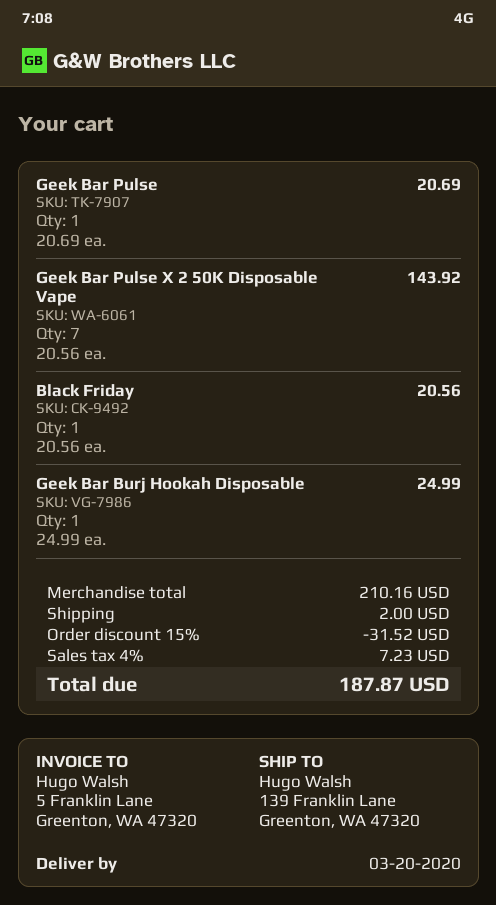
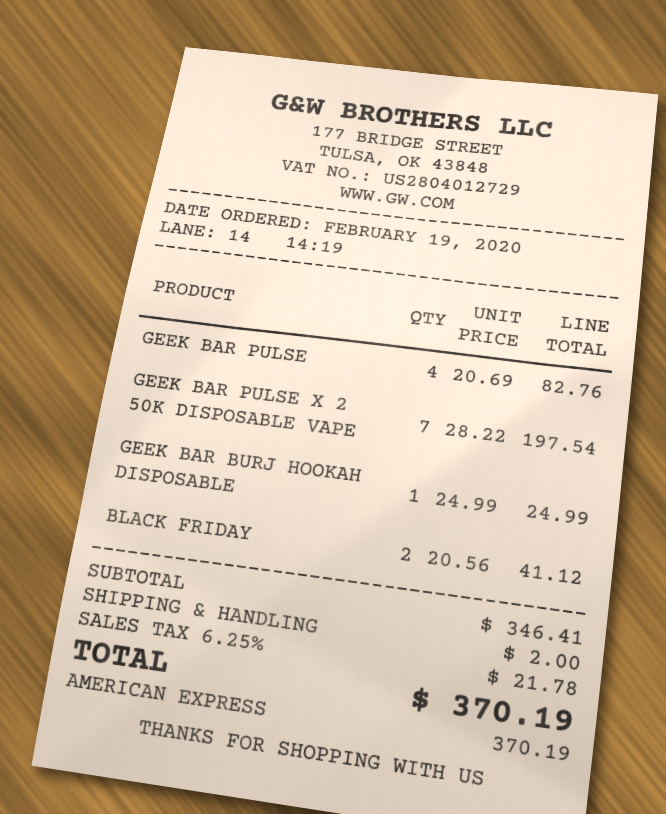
Geek Bar Pulse: 1 x 20.69 = 20.69 -> 4 x 20.69 = 82.76
Geek Bar Pulse X 2 50K Disposable Vape: 7 x 20.56 = 143.92 -> 7 x 28.22 = 197.54
Black Friday: 1 x 20.56 = 20.56 -> 2 x 20.56 = 41.12
subtotal: 210.16 -> 346.41
discount: 15% = 31.52 -> none
tax: 4% = 7.23 -> 6.25% = 21.78
total: 187.87 -> 370.19

